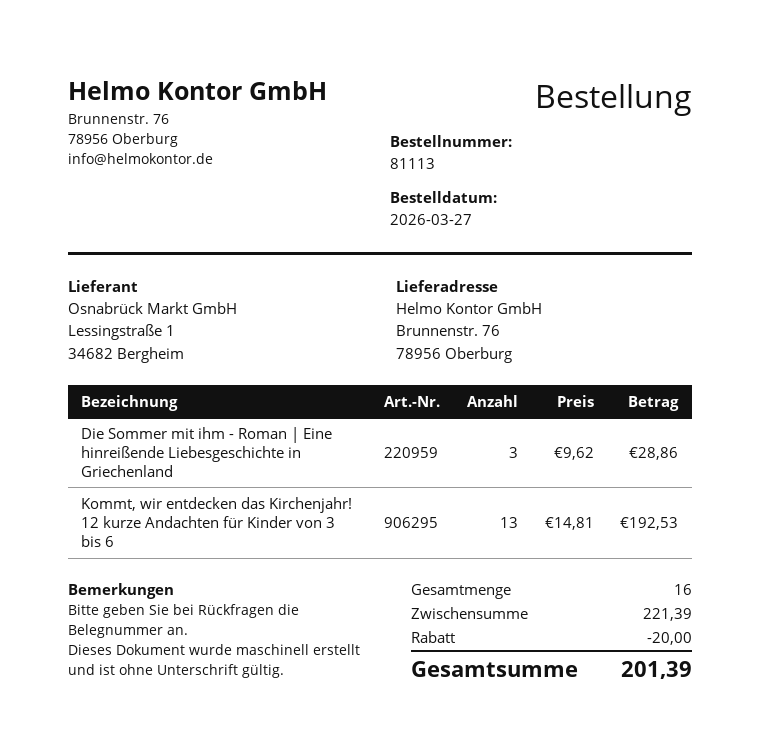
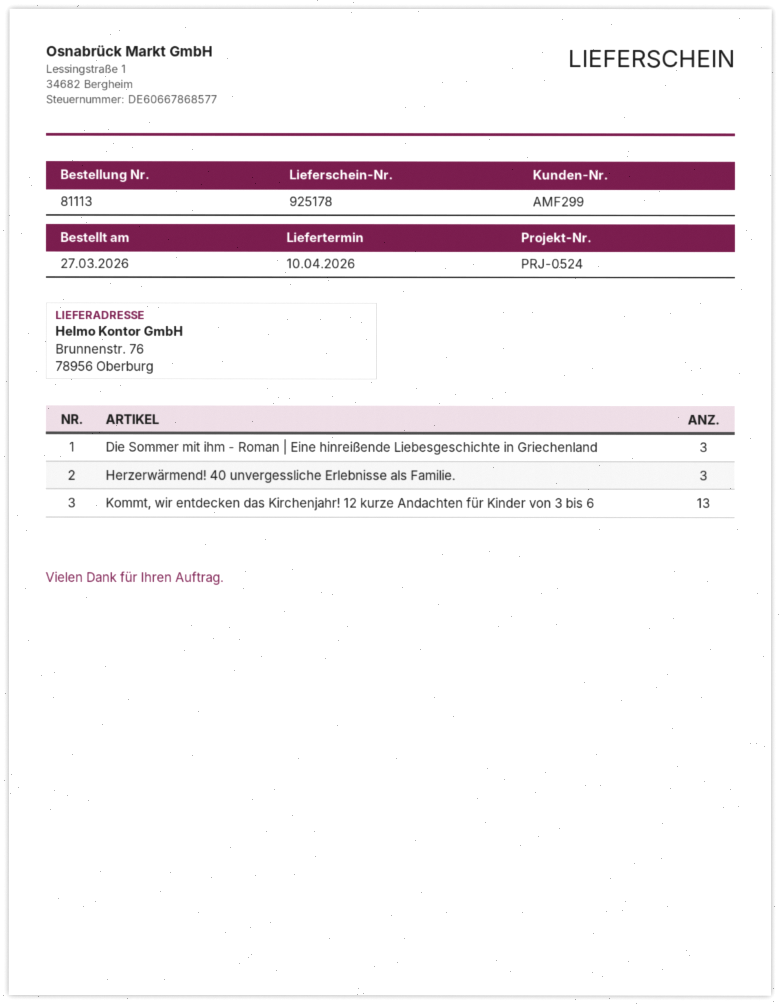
Herzerwärmend! 40 unvergessliche Erlebnisse als Familie.: none -> 3

